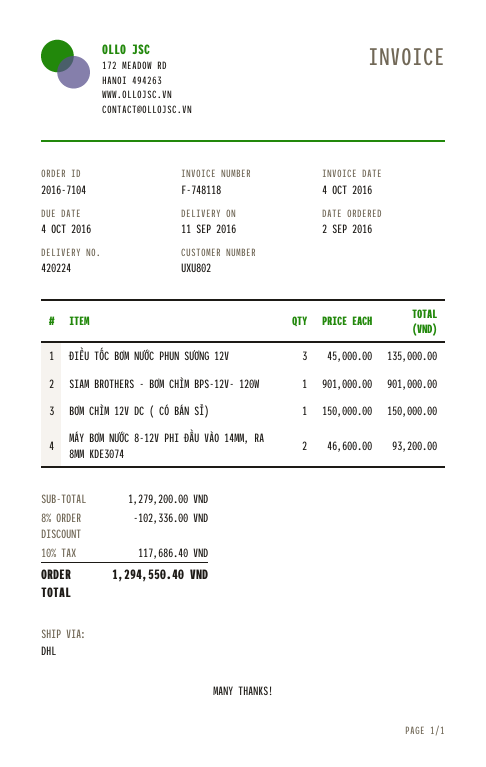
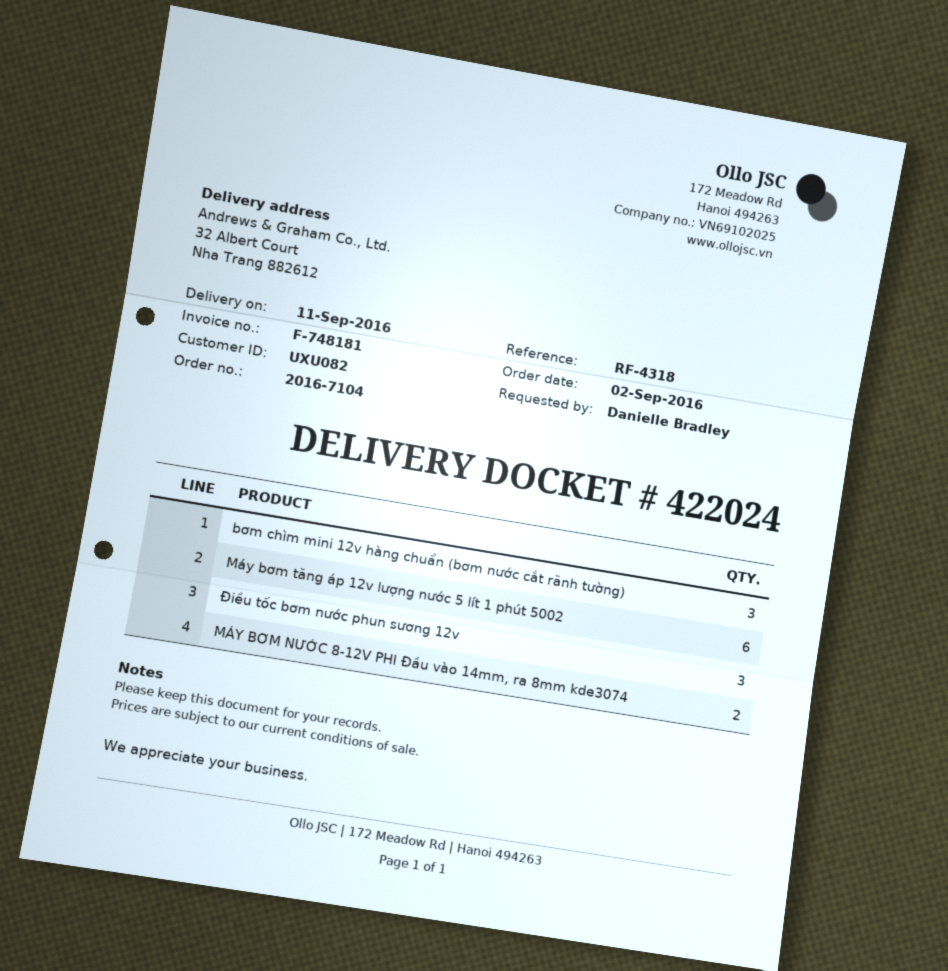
delivery note number: 420224 -> 422024
invoice number: F-748118 -> F-748181
customer number: UXU802 -> UXU082
SIAM BROTHERS - BƠM CHÌM BPS-12V- 120W: 1 -> none
BƠM CHÌM 12V DC ( CÓ BÁN SỈ): 1 -> none
bơm chìm mini 12v hàng chuẩn (bơm nước cắt rãnh tường): none -> 3
Máy bơm tăng áp 12v lượng nước 5 lít 1 phút 5002: none -> 6

